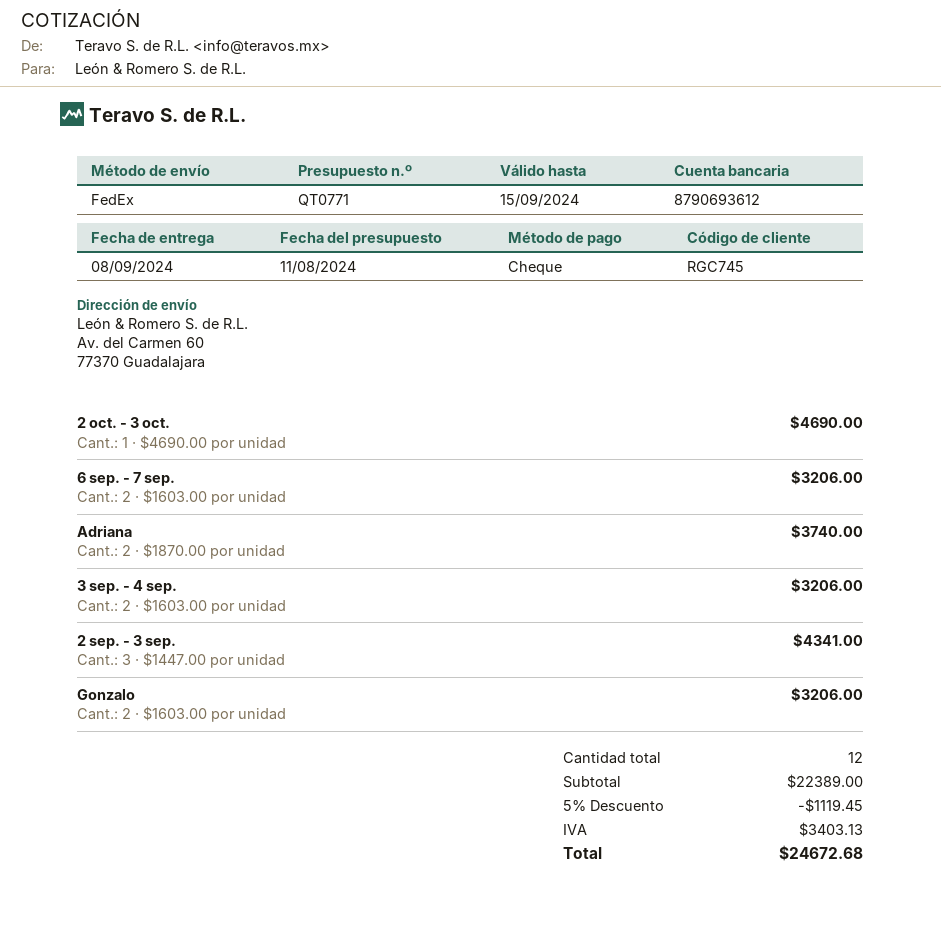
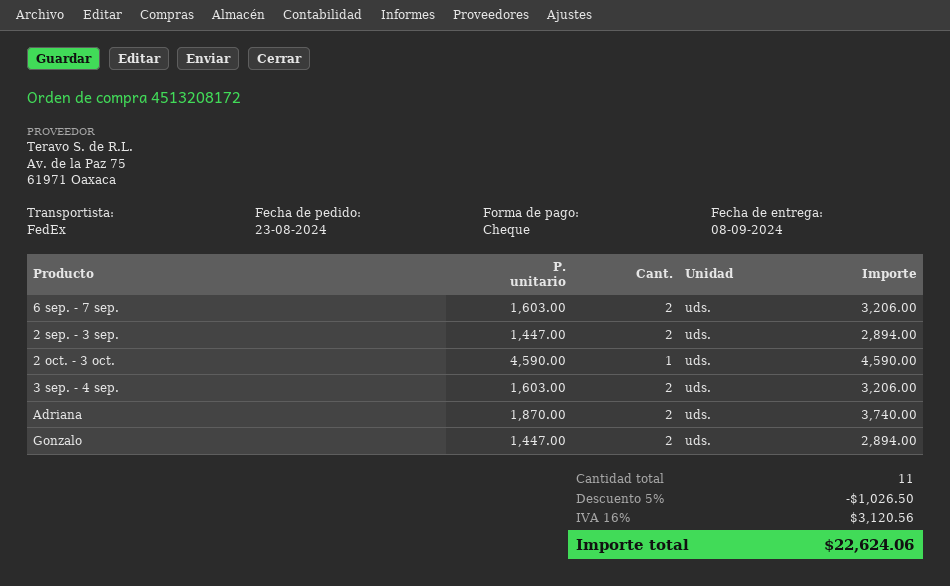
2 oct. - 3 oct.: 1 x 4690.00 = 4690.00 -> 1 x 4590.00 = 4590.00
2 sep. - 3 sep.: 3 x 1447.00 = 4341.00 -> 2 x 1447.00 = 2894.00
Gonzalo: 2 x 1603.00 = 3206.00 -> 2 x 1447.00 = 2894.00
total quantity: 12 -> 11
discount: 5% = 1119.45 -> 5% = 1026.50
tax: 3403.13 -> 3120.56
total: 24672.68 -> 22624.06

